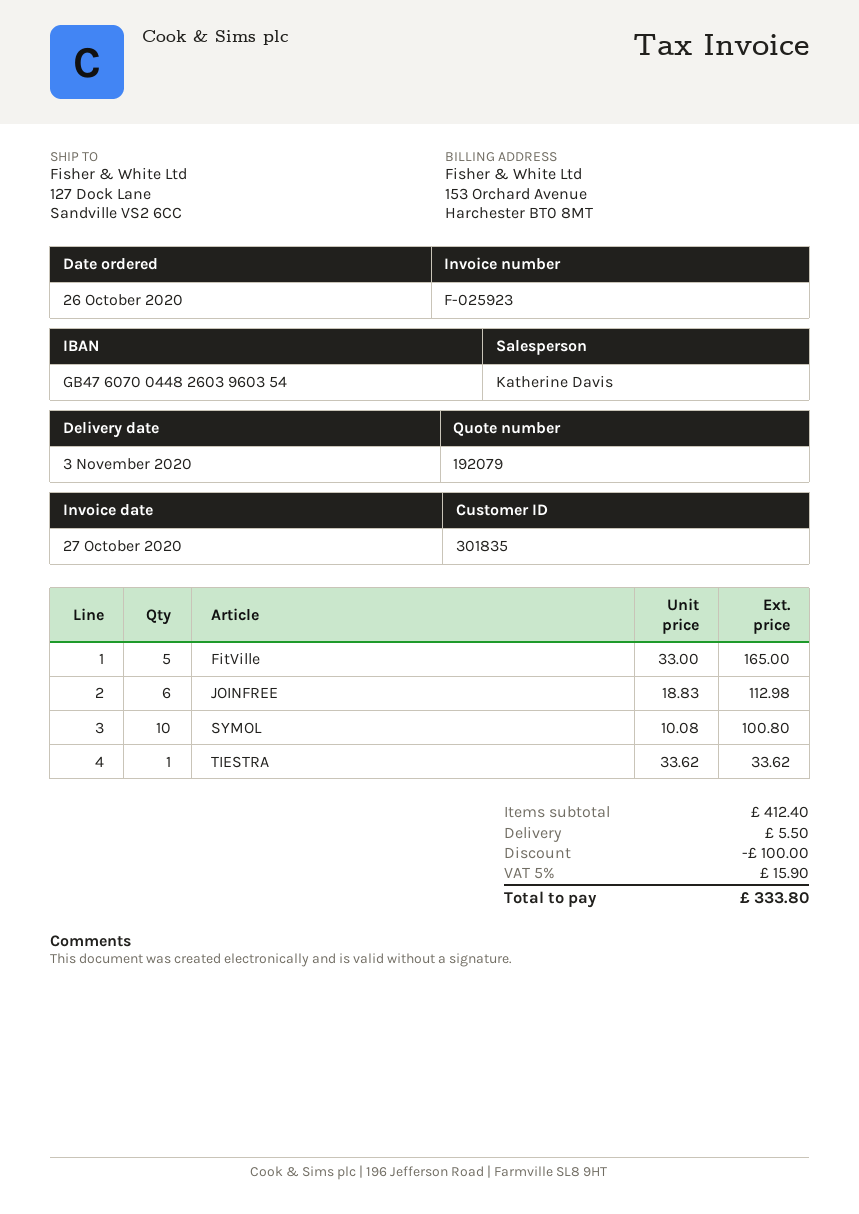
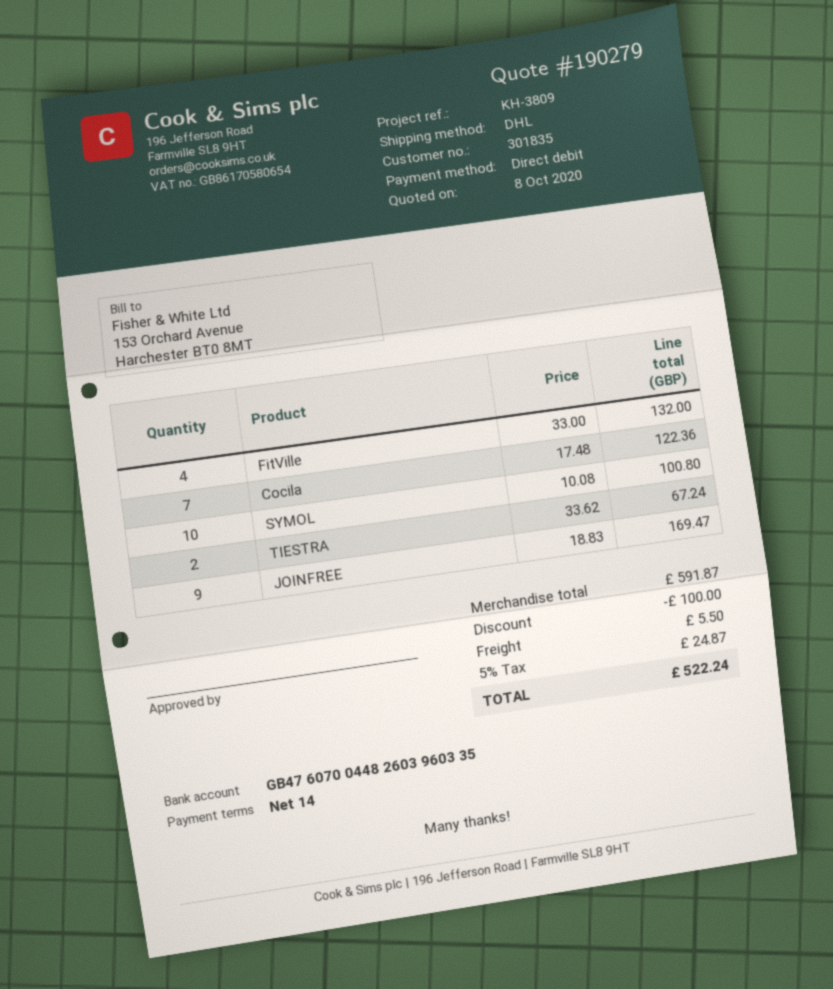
quote number: 192079 -> 190279
bank account: GB47607004482603960354 -> GB47607004482603960335
FitVille: 5 x 33.00 = 165.00 -> 4 x 33.00 = 132.00
JOINFREE: 6 x 18.83 = 112.98 -> 9 x 18.83 = 169.47
TIESTRA: 1 x 33.62 = 33.62 -> 2 x 33.62 = 67.24
Cocila: none -> 7 x 17.48 = 122.36
subtotal: 412.40 -> 591.87
tax: 5% = 15.90 -> 5% = 24.87
total: 333.80 -> 522.24

